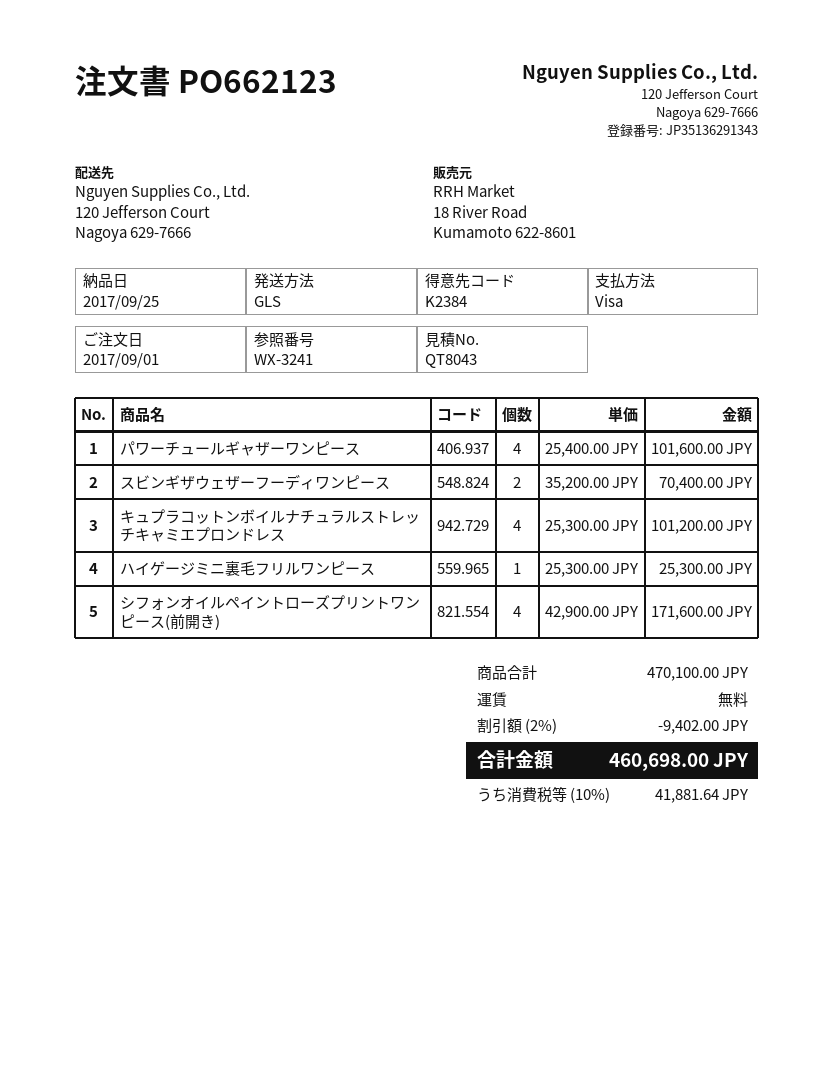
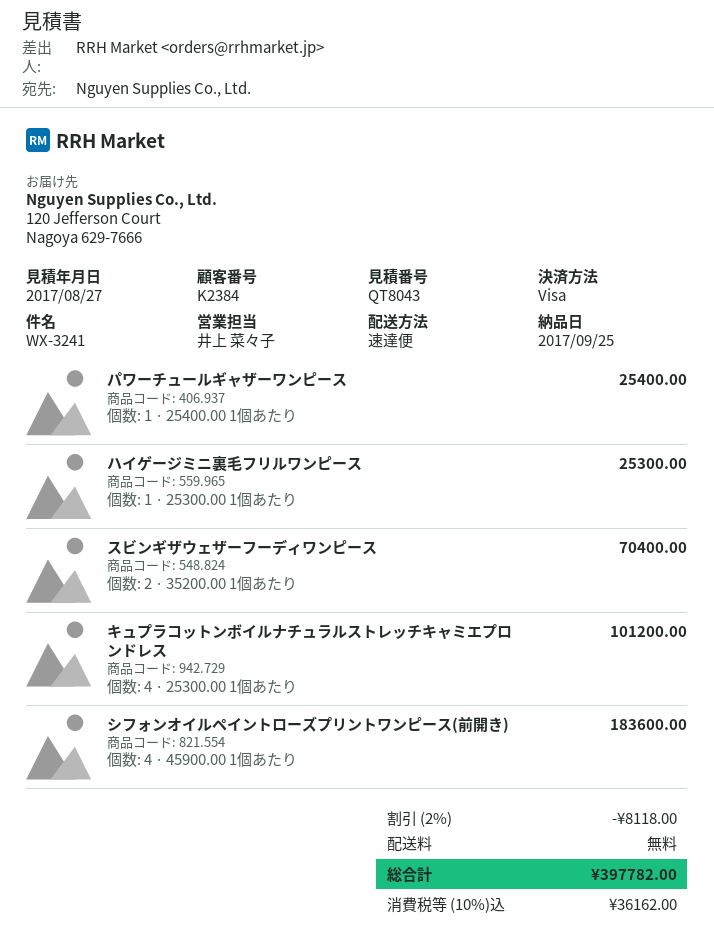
shipping method: GLS -> express
パワーチュールギャザーワンピース: 4 x 25400.00 = 101600.00 -> 1 x 25400.00 = 25400.00
シフォンオイルペイントローズプリントワンピース(前開き): 4 x 42900.00 = 171600.00 -> 4 x 45900.00 = 183600.00
discount: 2% = 9402.00 -> 2% = 8118.00
tax: 10% = 41881.64 -> 10% = 36162.00
total: 460698.00 -> 397782.00

